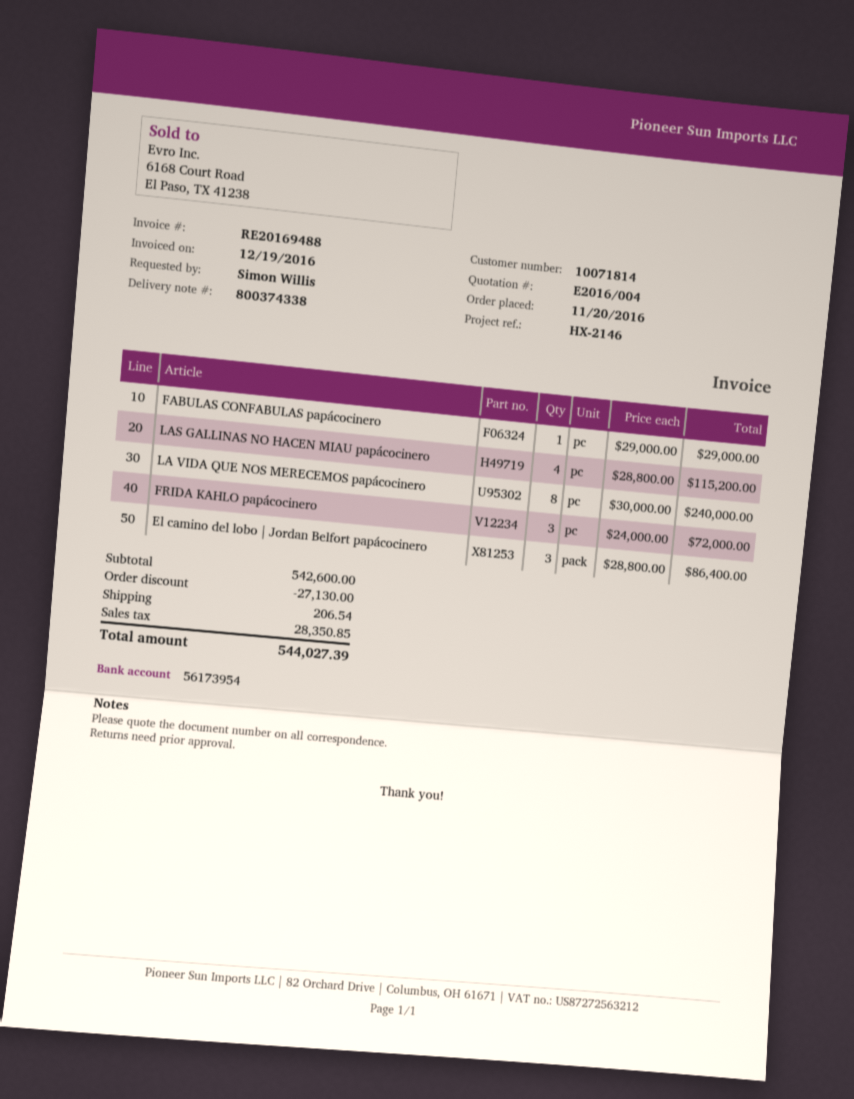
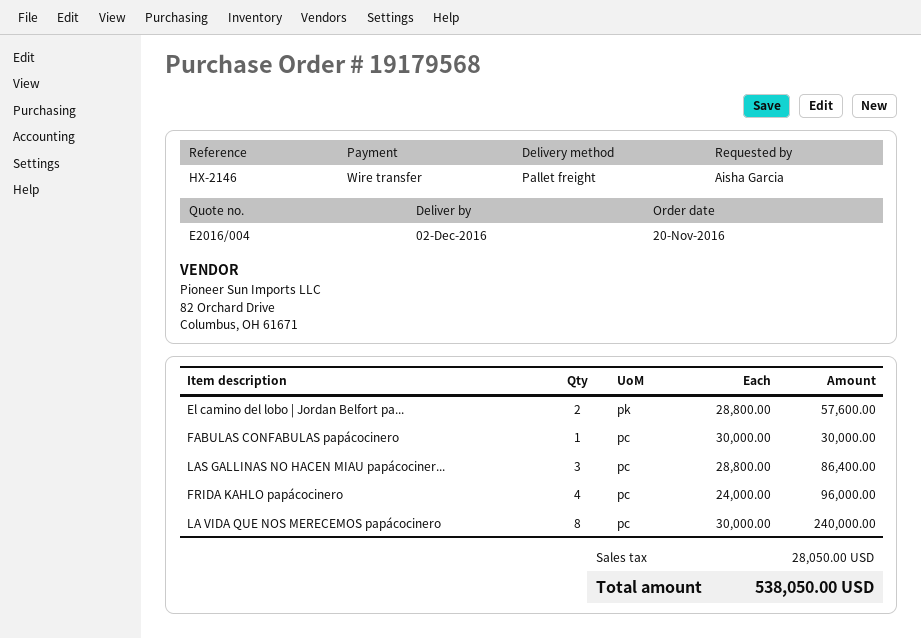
ordered by: Simon Willis -> Aisha Garcia
FABULAS CONFABULAS papácocinero: 1 x 29000.00 = 29000.00 -> 1 x 30000.00 = 30000.00
LAS GALLINAS NO HACEN MIAU papácocinero: 4 x 28800.00 = 115200.00 -> 3 x 28800.00 = 86400.00
FRIDA KAHLO papácocinero: 3 x 24000.00 = 72000.00 -> 4 x 24000.00 = 96000.00
El camino del lobo | Jordan Belfort papácocinero: 3 x 28800.00 = 86400.00 -> 2 x 28800.00 = 57600.00
discount: 27130.00 -> none
shipping: 206.54 -> none
tax: 28350.85 -> 28050.00
total: 544027.39 -> 538050.00

